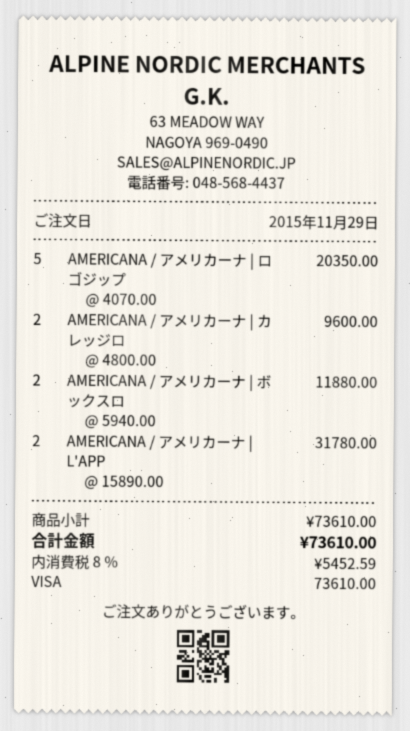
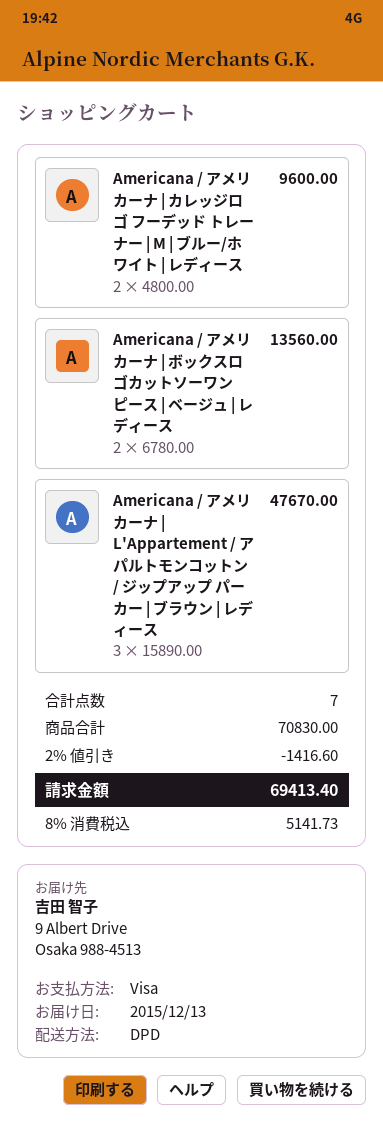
AMERICANA / アメリカーナ | ロゴジップ: 5 x 4070.00 = 20350.00 -> none
AMERICANA / アメリカーナ | ボックスロ: 2 x 5940.00 = 11880.00 -> 2 x 6780.00 = 13560.00
AMERICANA / アメリカーナ | L'APP: 2 x 15890.00 = 31780.00 -> 3 x 15890.00 = 47670.00
subtotal: 73610.00 -> 70830.00
discount: none -> 2% = 1416.60
tax: 8% = 5452.59 -> 8% = 5141.73
total: 73610.00 -> 69413.40

